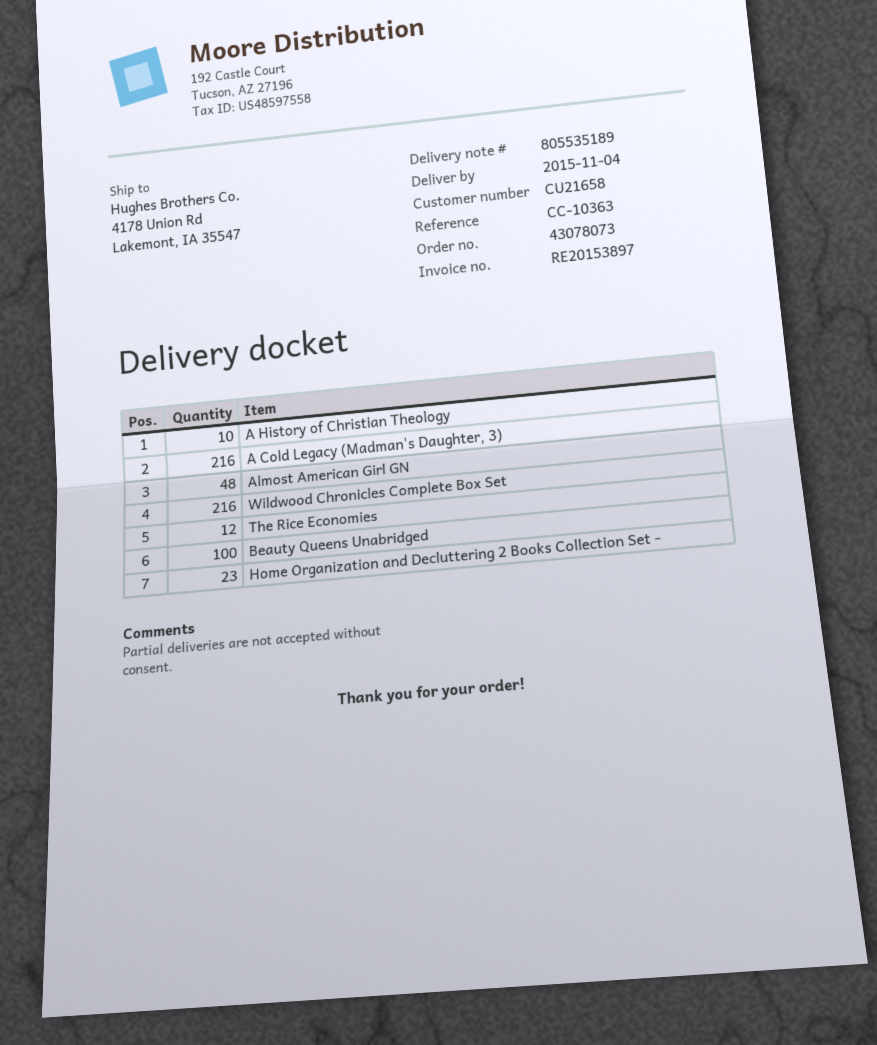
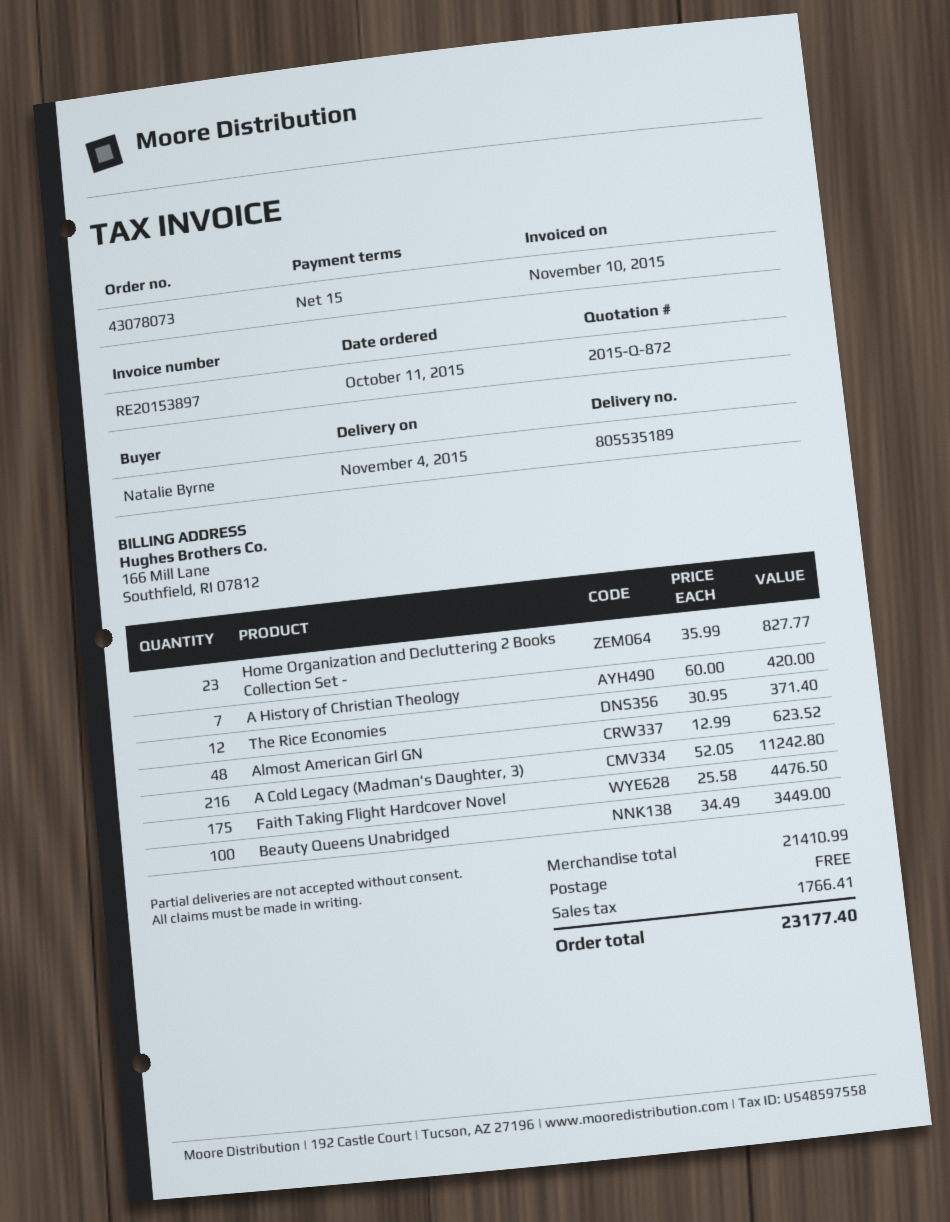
A History of Christian Theology: 10 -> 7
Wildwood Chronicles Complete Box Set: 216 -> none
Faith Taking Flight Hardcover Novel: none -> 175

